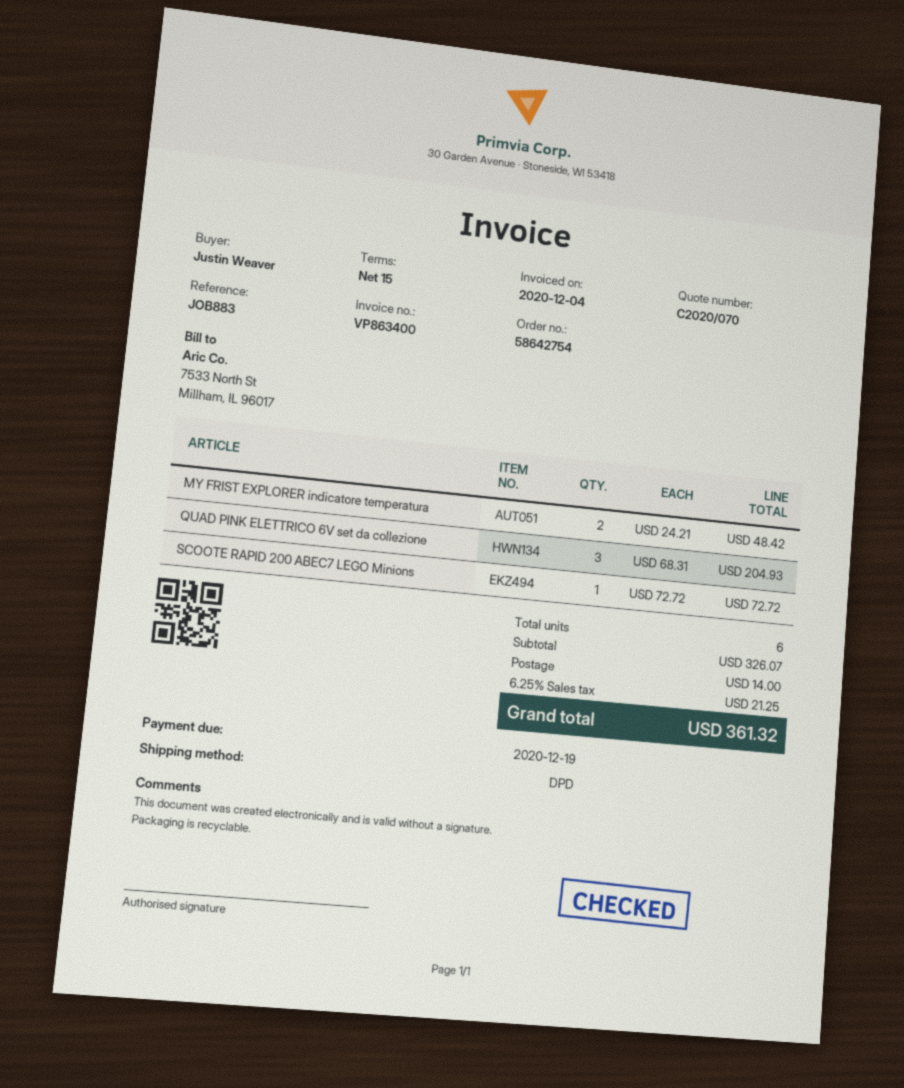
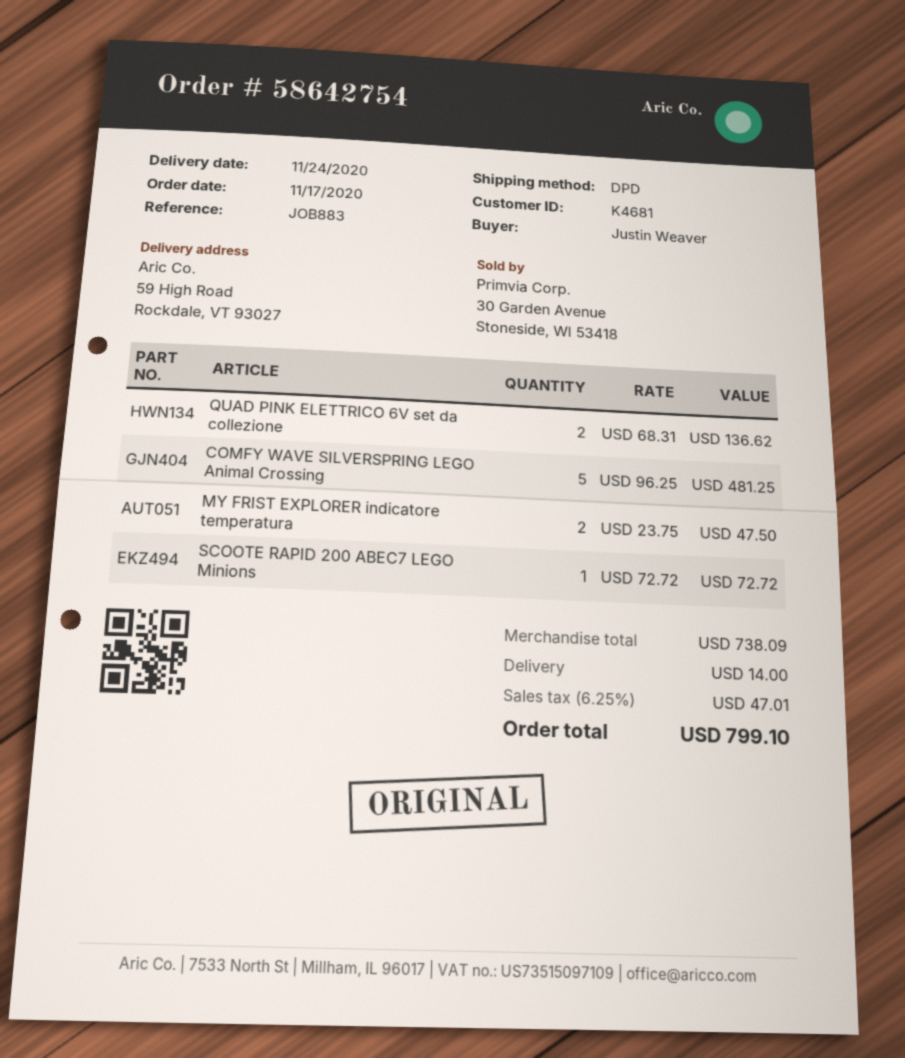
MY FRIST EXPLORER indicatore temperatura: 2 x 24.21 = 48.42 -> 2 x 23.75 = 47.50
QUAD PINK ELETTRICO 6V set da collezione: 3 x 68.31 = 204.93 -> 2 x 68.31 = 136.62
COMFY WAVE SILVERSPRING LEGO Animal Crossing: none -> 5 x 96.25 = 481.25
subtotal: 326.07 -> 738.09
tax: 6.25% = 21.25 -> 6.25% = 47.01
total: 361.32 -> 799.10

